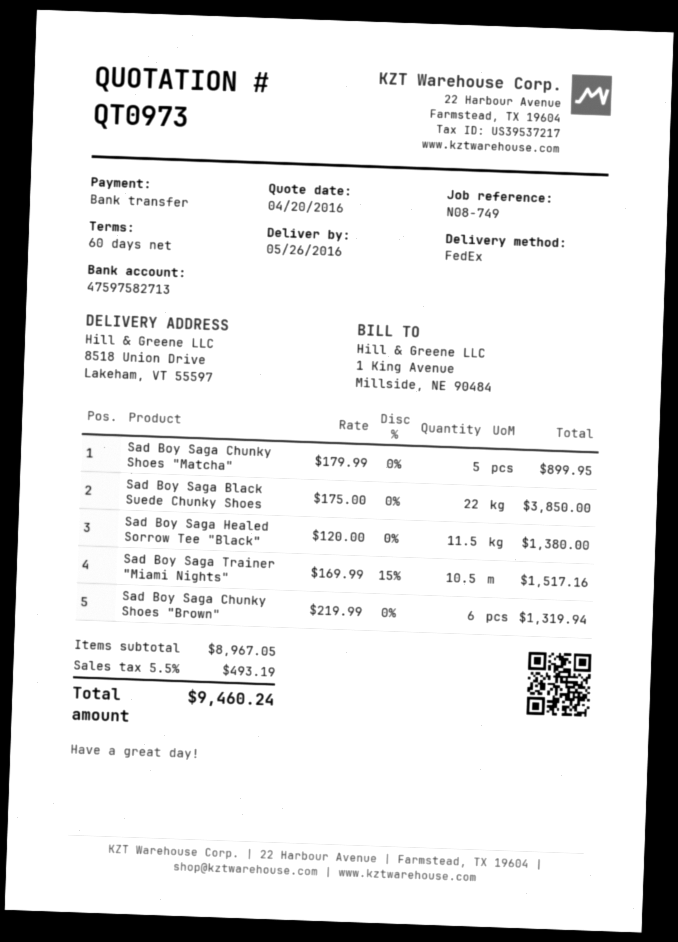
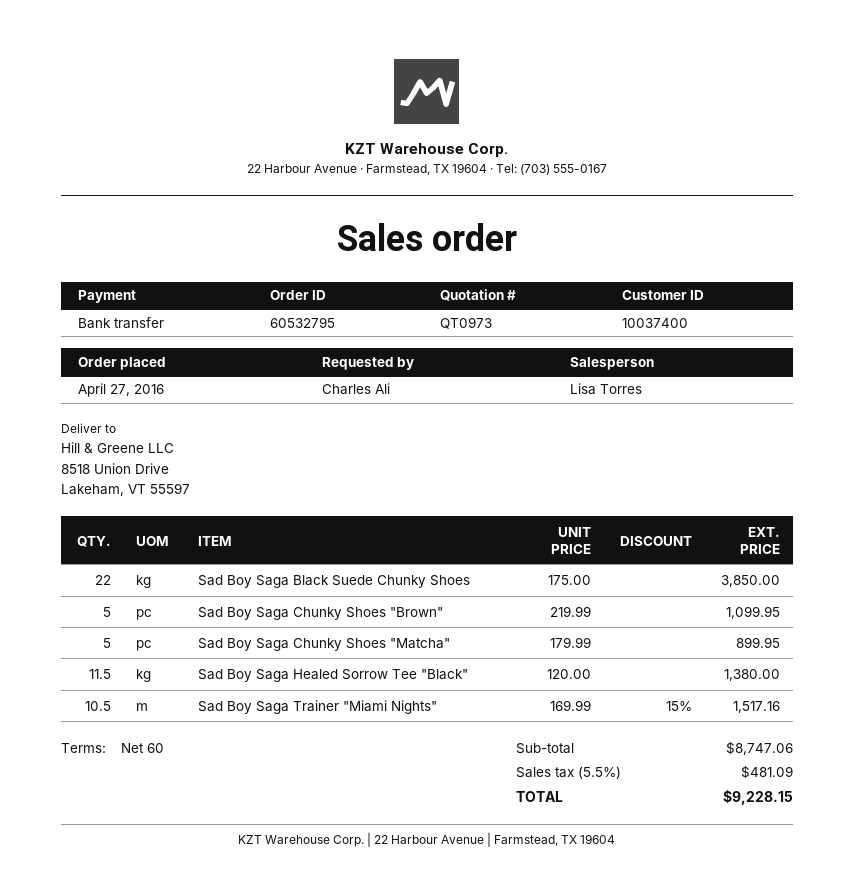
Sad Boy Saga Chunky Shoes "Brown": 6 x 219.99 = 1319.94 -> 5 x 219.99 = 1099.95
subtotal: 8967.05 -> 8747.06
tax: 5.5% = 493.19 -> 5.5% = 481.09
total: 9460.24 -> 9228.15

